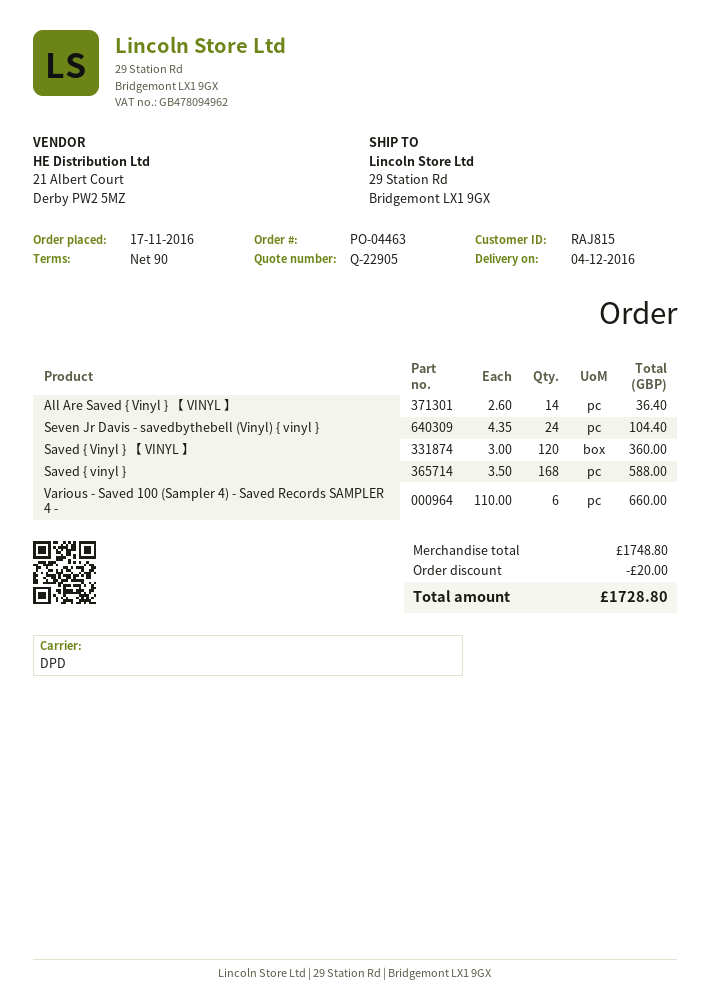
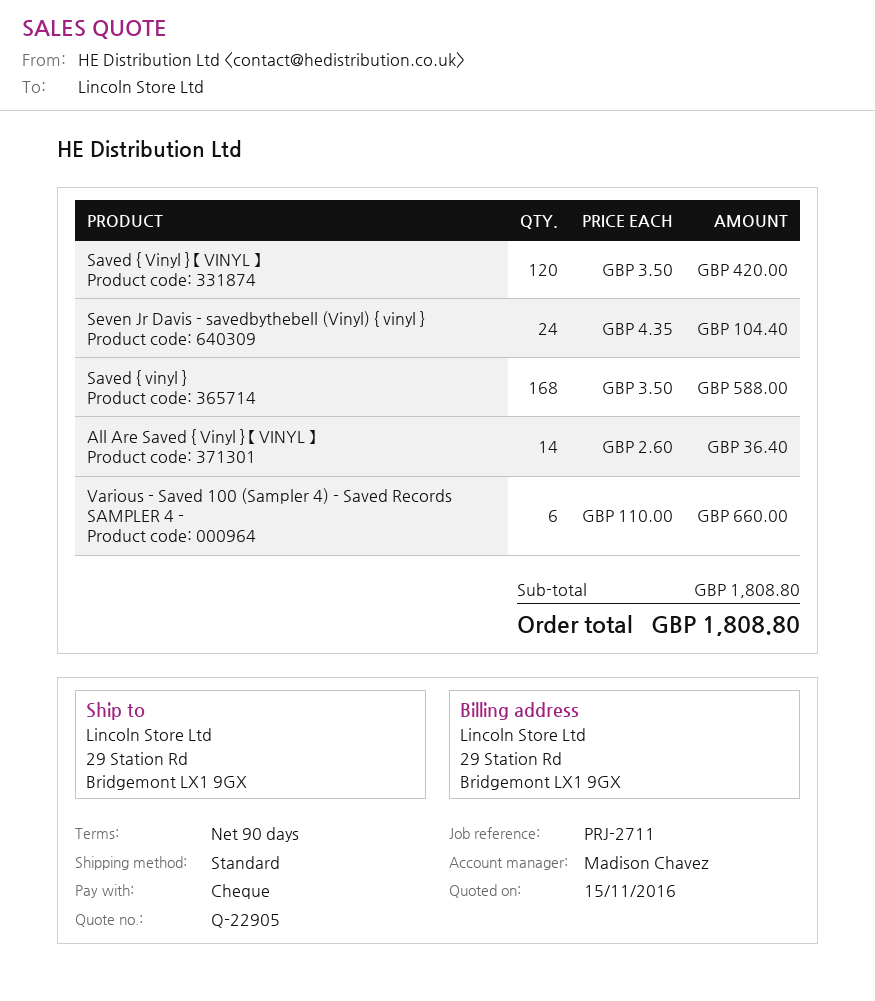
shipping method: DPD -> standard
Saved { Vinyl } 【 VINYL 】: 120 x 3.00 = 360.00 -> 120 x 3.50 = 420.00
subtotal: 1748.80 -> 1808.80
discount: 20.00 -> none
total: 1728.80 -> 1808.80

